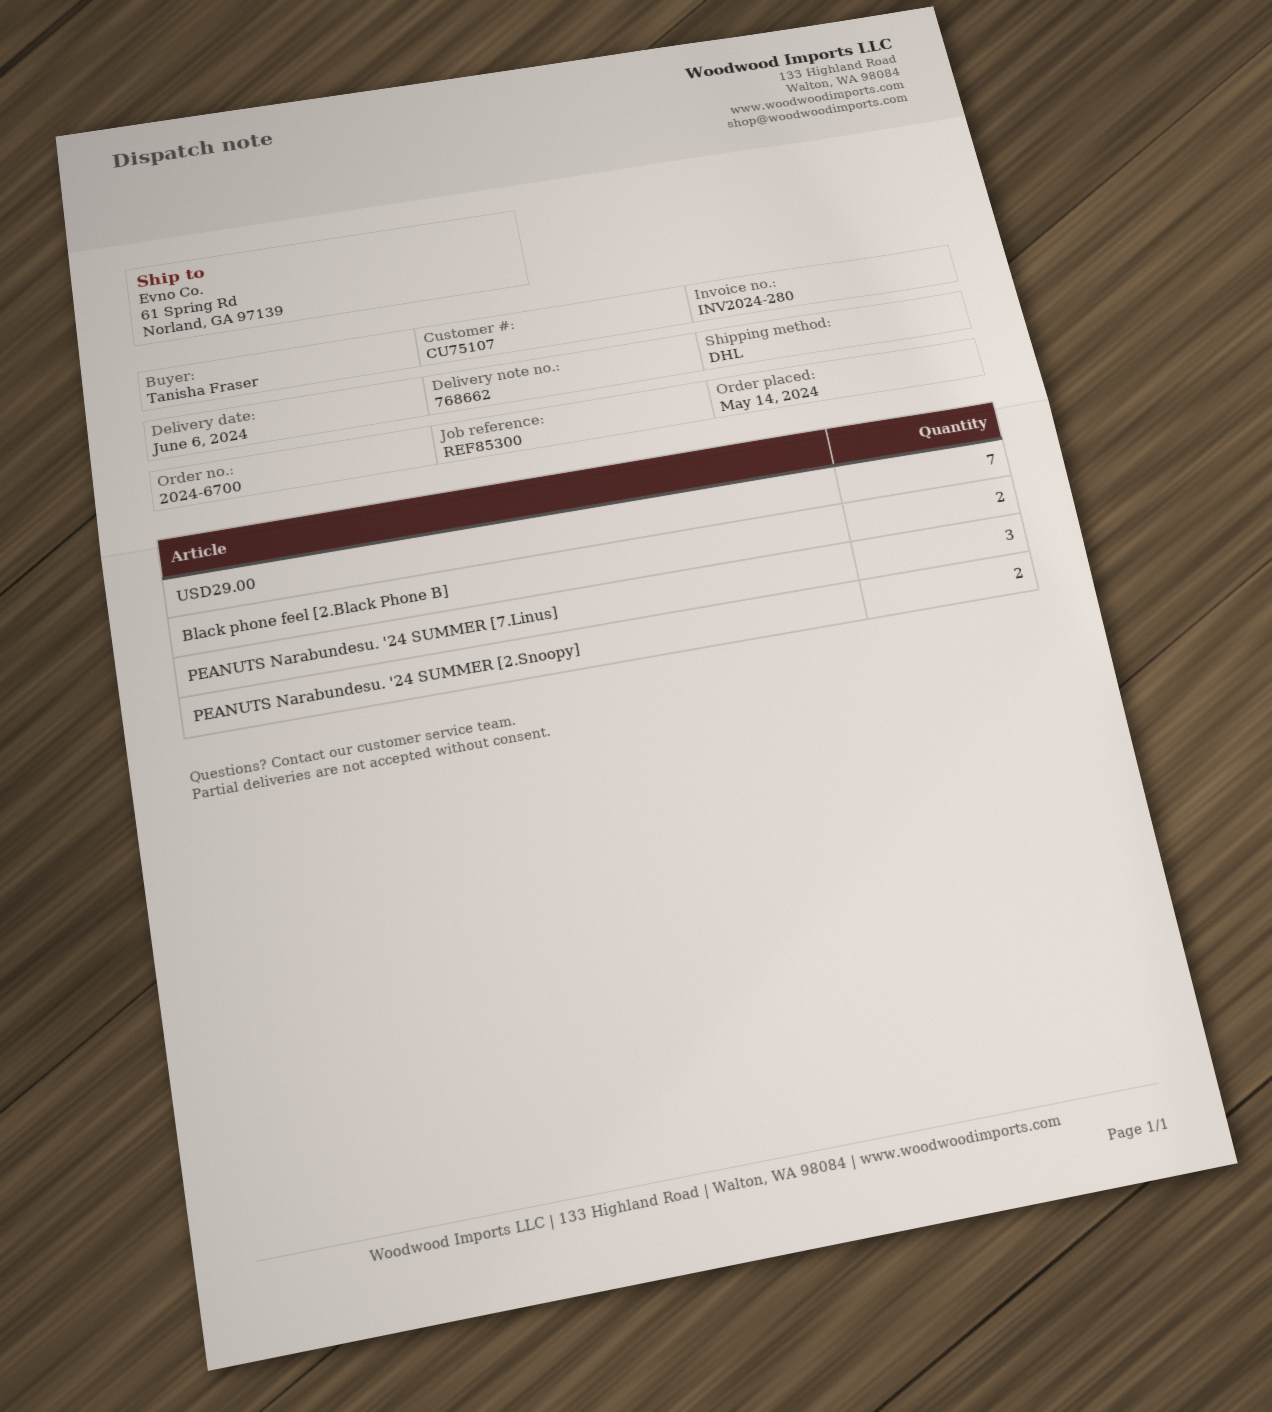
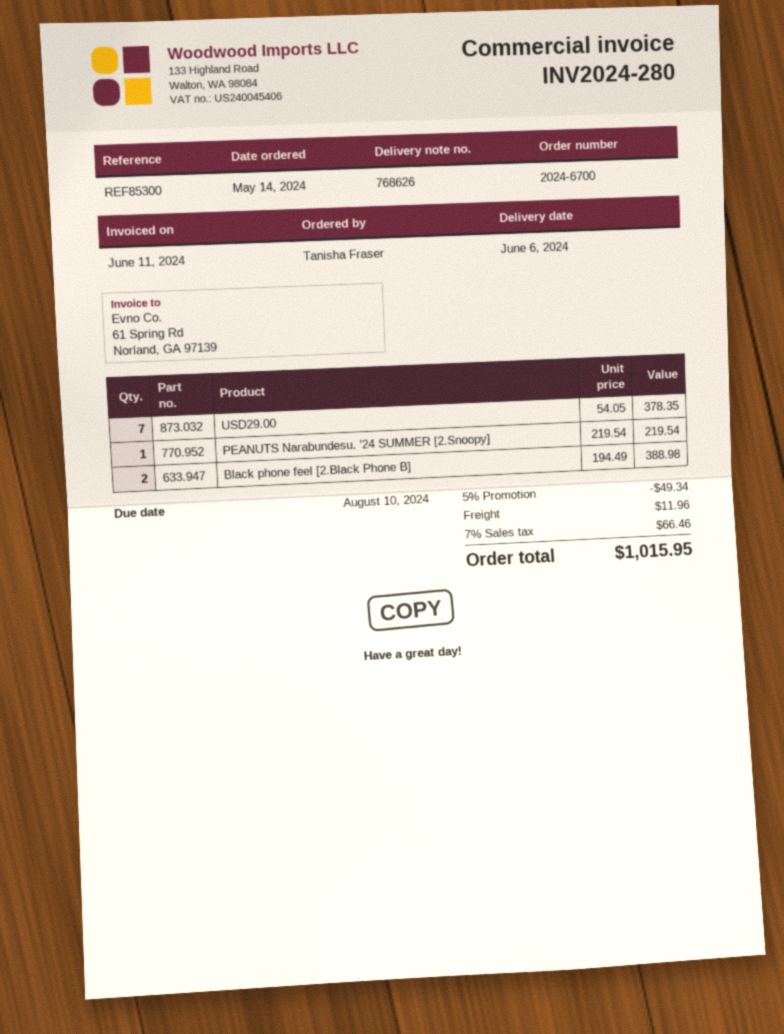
delivery note number: 768662 -> 768626
PEANUTS Narabundesu. '24 SUMMER [7.Linus]: 3 -> none
PEANUTS Narabundesu. '24 SUMMER [2.Snoopy]: 2 -> 1

